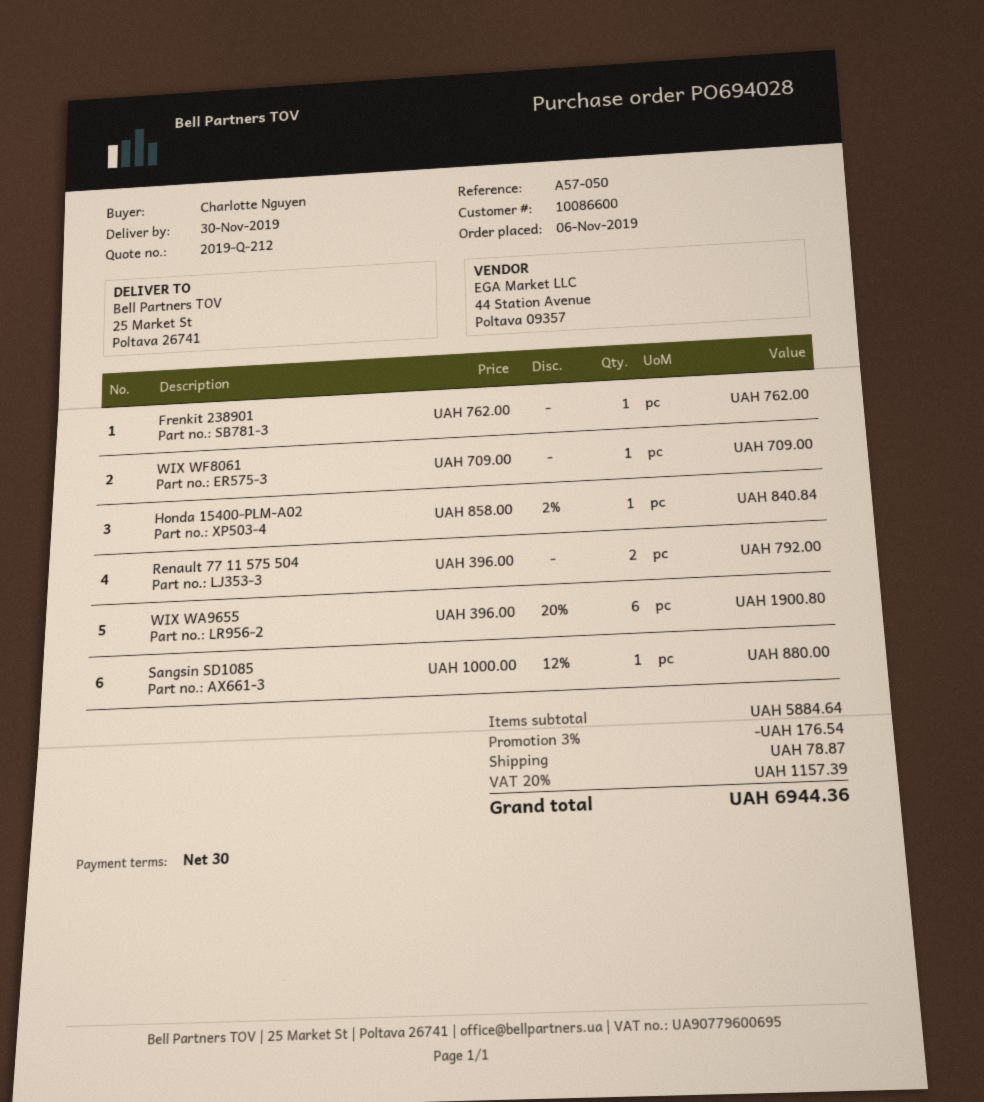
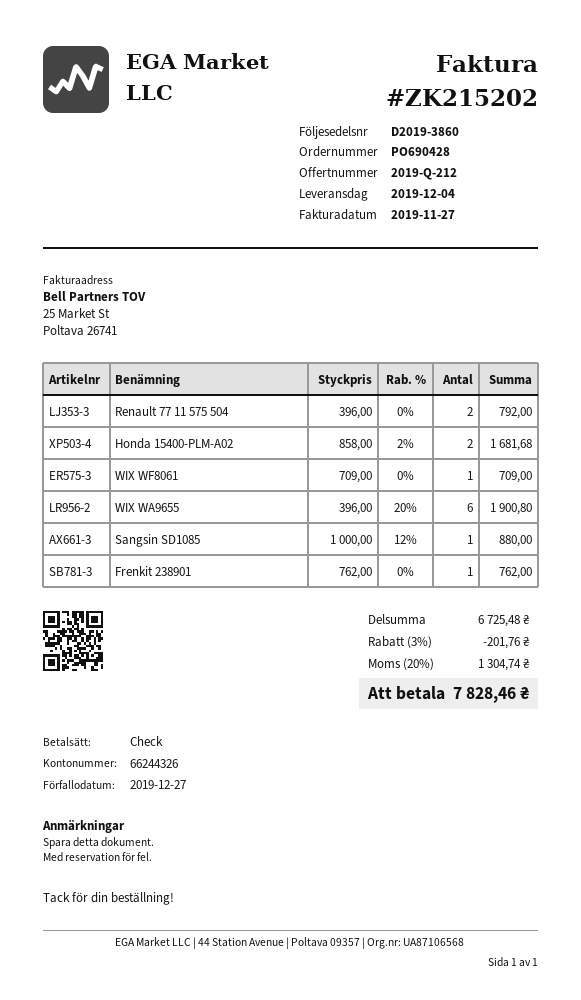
order number: PO694028 -> PO690428
delivery date: 2019-11-30 -> 2019-12-04
Honda 15400-PLM-A02: 1 x 858.00 - 2% = 840.84 -> 2 x 858.00 - 2% = 1681.68
subtotal: 5884.64 -> 6725.48
discount: 3% = 176.54 -> 3% = 201.76
shipping: 78.87 -> none
tax: 20% = 1157.39 -> 20% = 1304.74
total: 6944.36 -> 7828.46

